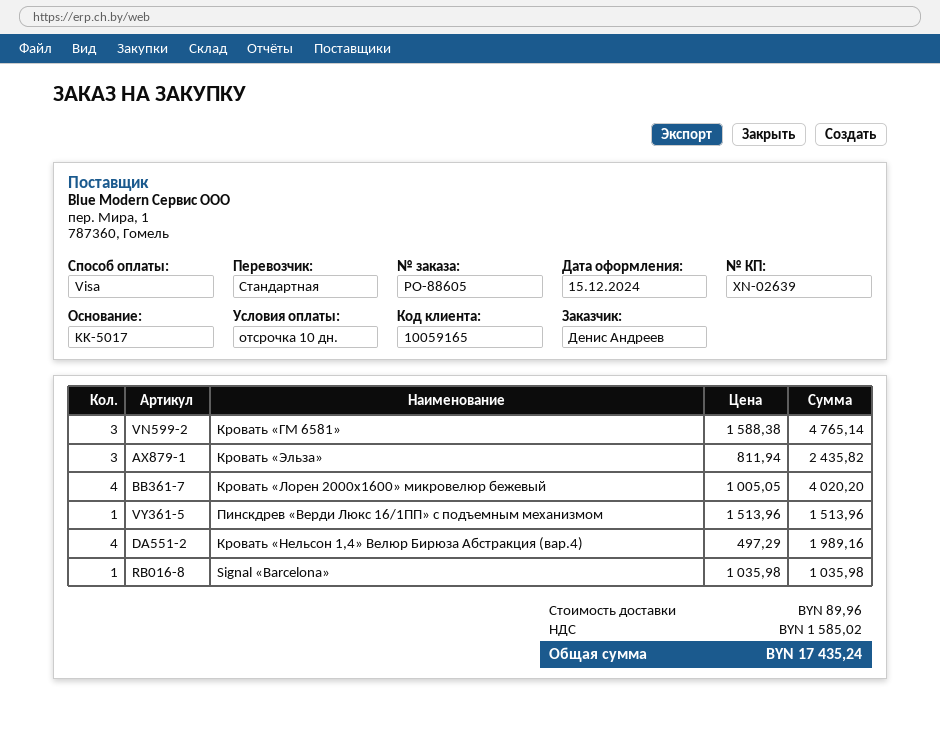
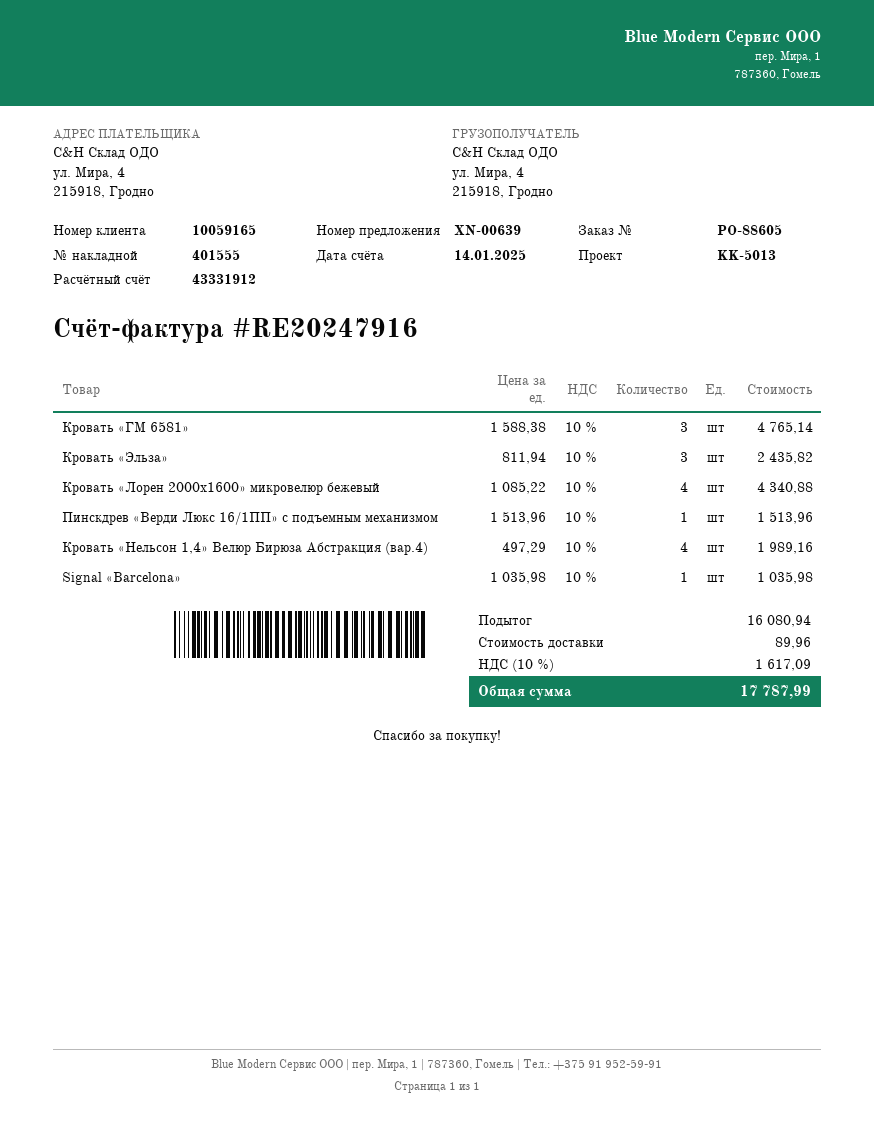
quote number: XN-02639 -> XN-00639
reference: KK-5017 -> KK-5013
Кровать «Лорен 2000х1600» микровелюр бежевый: 4 x 1005.05 = 4020.20 -> 4 x 1085.22 = 4340.88
tax: 1585.02 -> 1617.09
total: 17435.24 -> 17787.99

